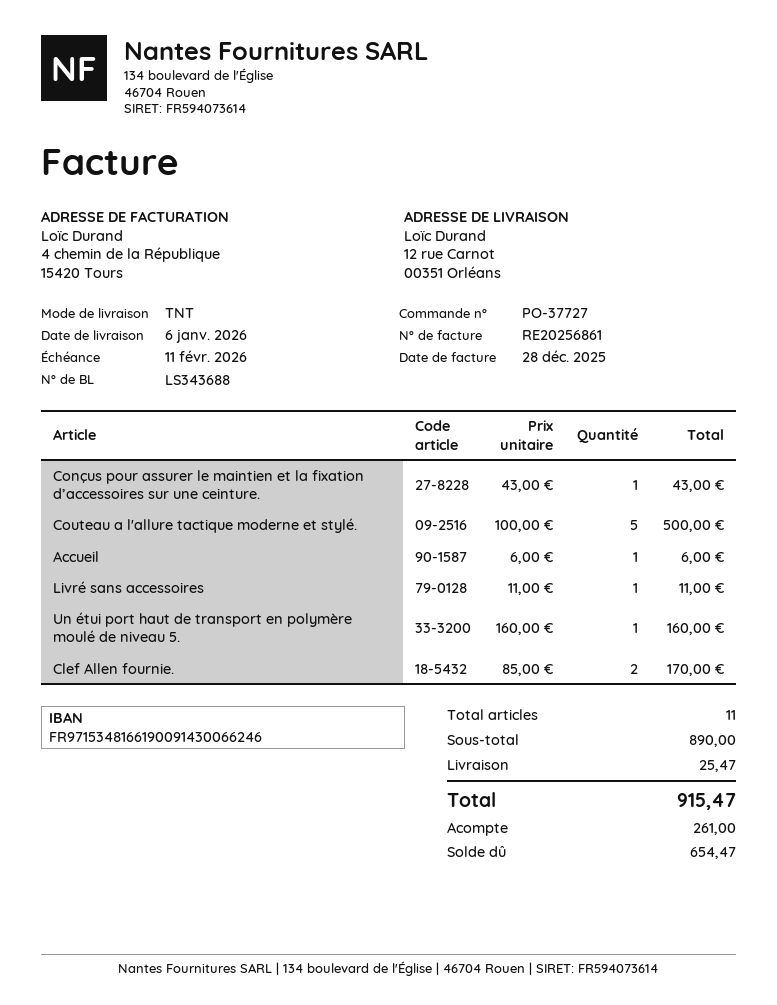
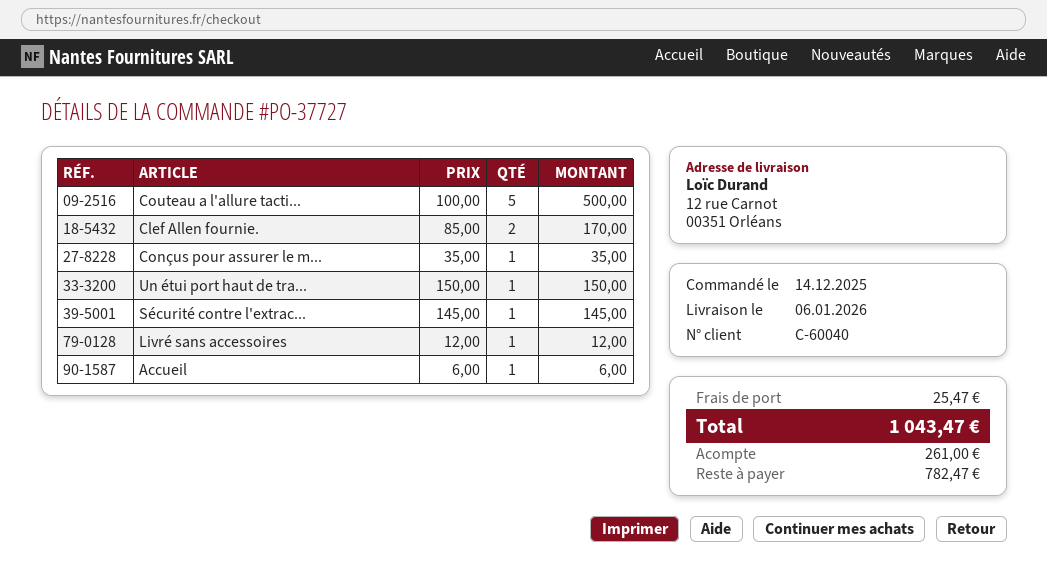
Conçus pour assurer le maintien et la fixation d’accessoires sur une ceinture.: 1 x 43.00 = 43.00 -> 1 x 35.00 = 35.00
Livré sans accessoires: 1 x 11.00 = 11.00 -> 1 x 12.00 = 12.00
Un étui port haut de transport en polymère moulé de niveau 5.: 1 x 160.00 = 160.00 -> 1 x 150.00 = 150.00
Sécurité contre l'extrac...: none -> 1 x 145.00 = 145.00
total: 915.47 -> 1043.47
balance: 654.47 -> 782.47

